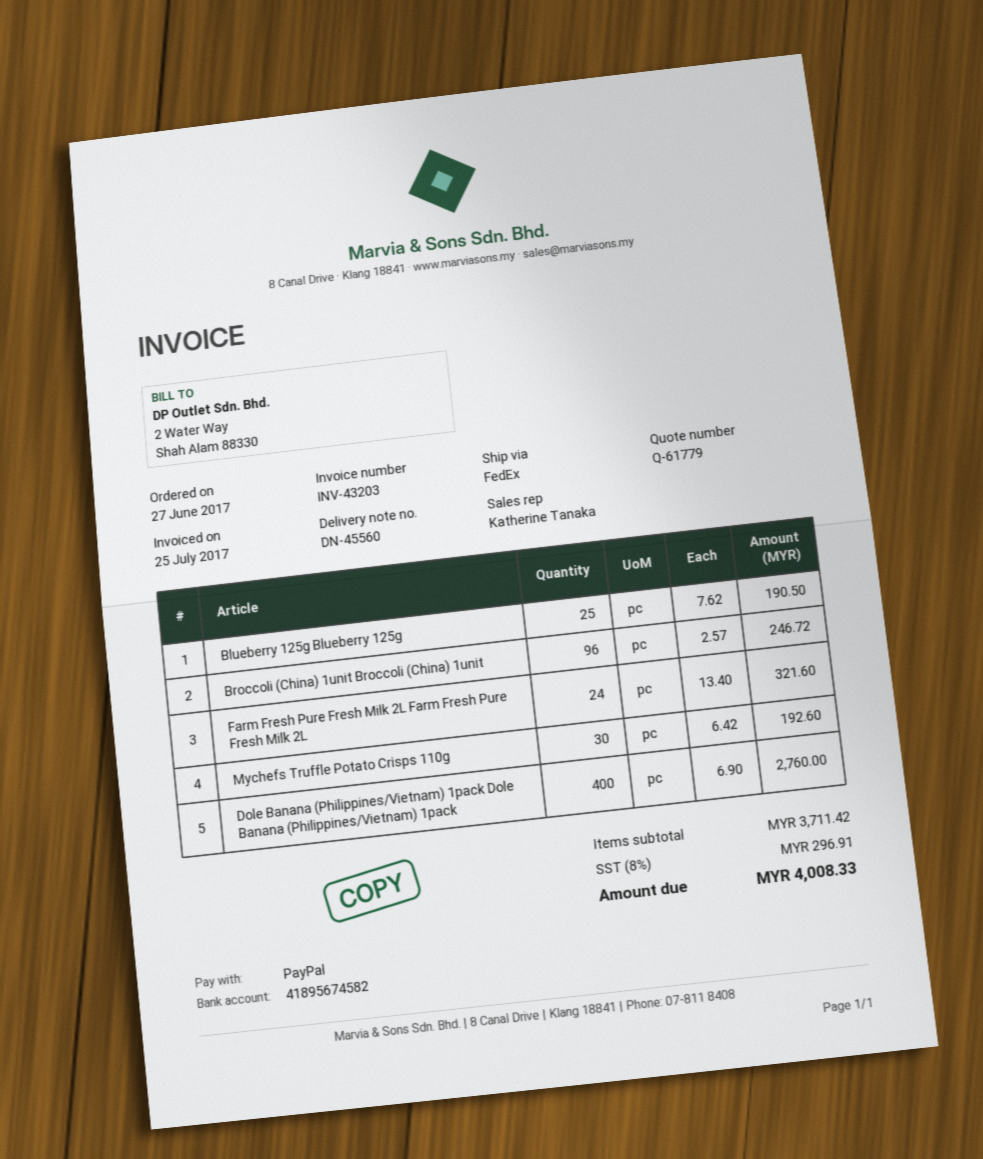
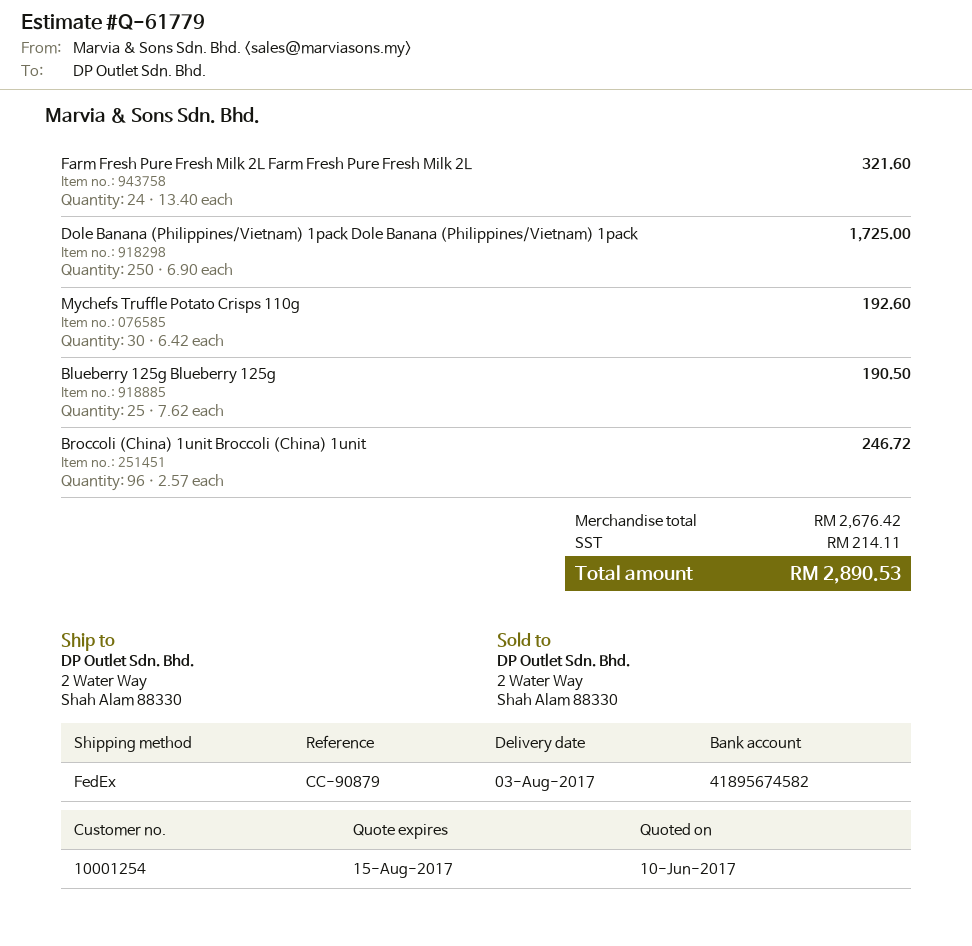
Dole Banana (Philippines/Vietnam) 1pack Dole Banana (Philippines/Vietnam) 1pack: 400 x 6.90 = 2760.00 -> 250 x 6.90 = 1725.00
subtotal: 3711.42 -> 2676.42
tax: 296.91 -> 214.11
total: 4008.33 -> 2890.53

